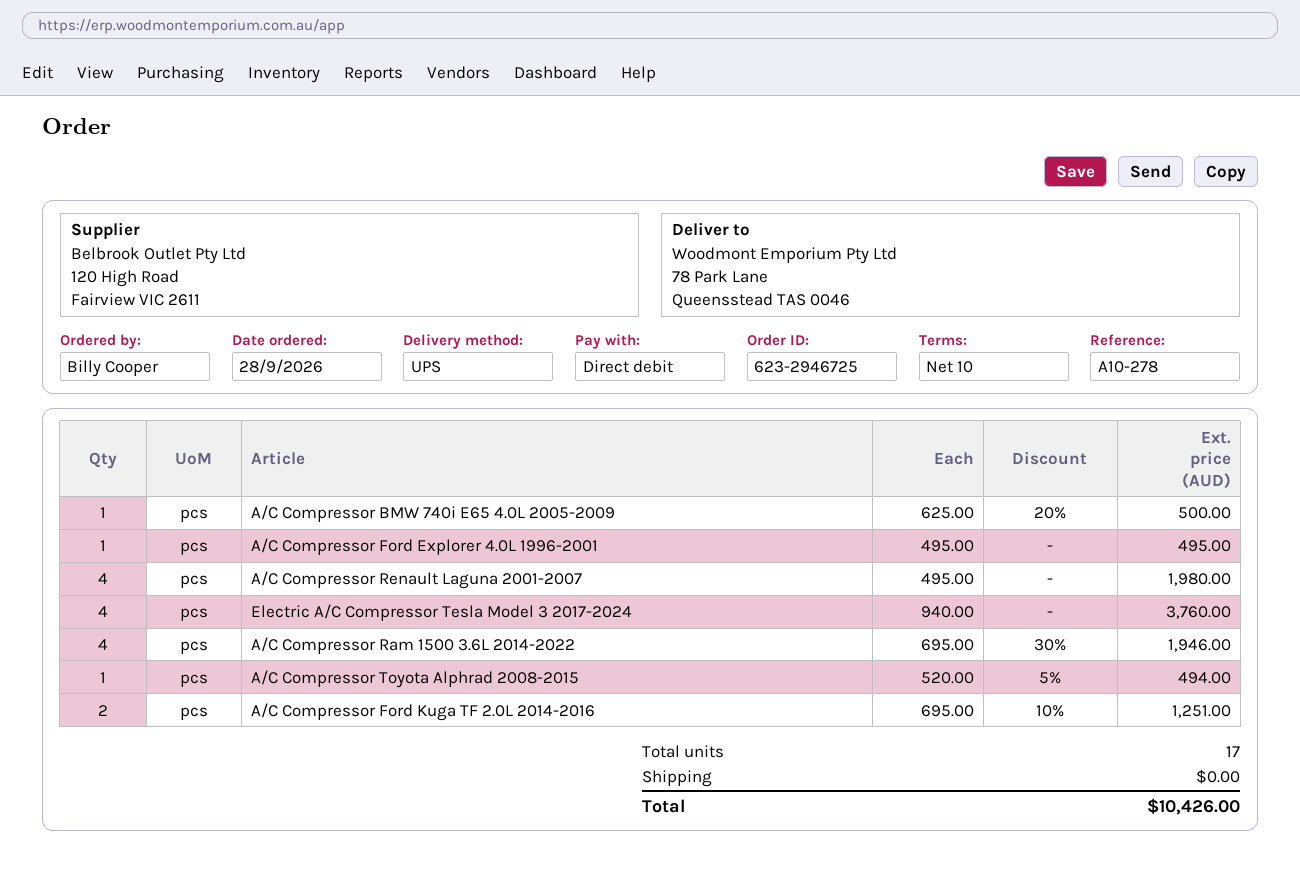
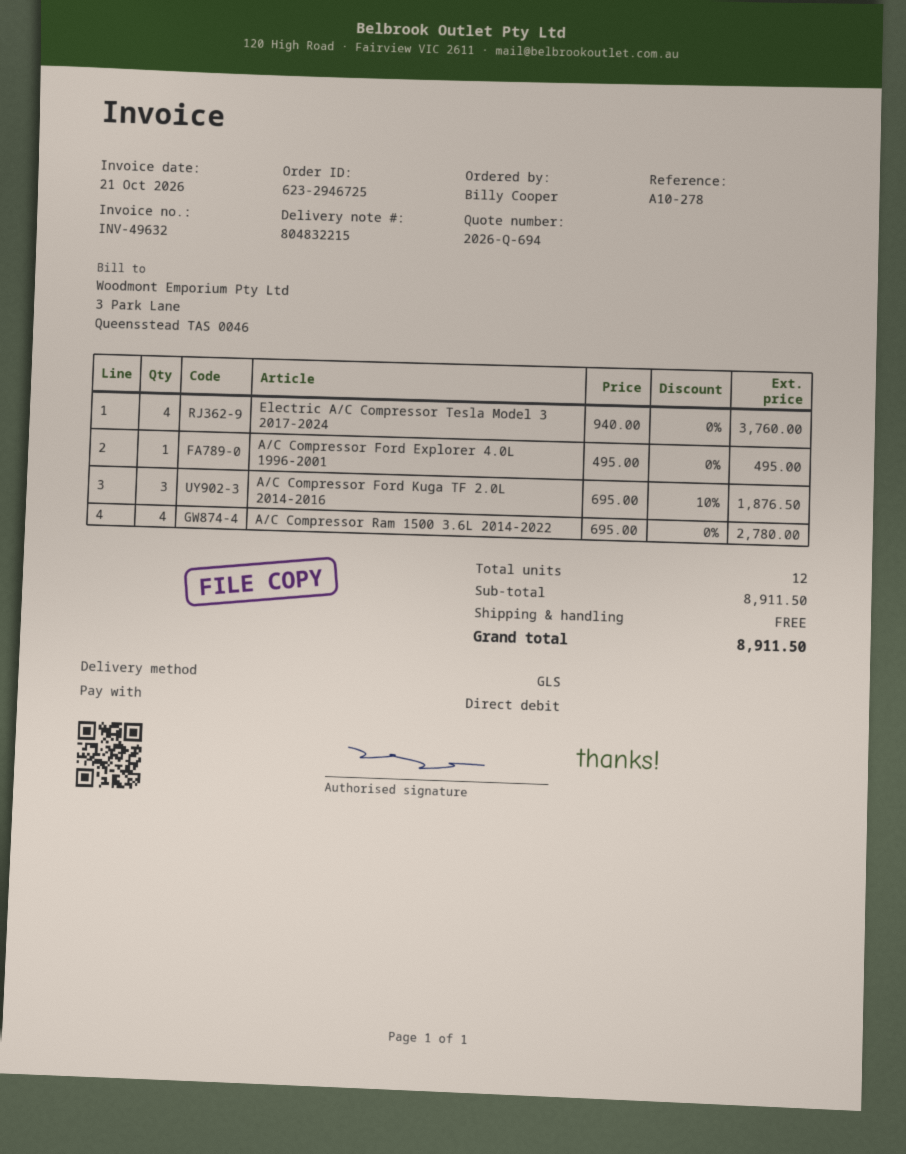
shipping method: UPS -> GLS
A/C Compressor BMW 740i E65 4.0L 2005-2009: 1 x 625.00 - 20% = 500.00 -> none
A/C Compressor Renault Laguna 2001-2007: 4 x 495.00 = 1980.00 -> none
A/C Compressor Ram 1500 3.6L 2014-2022: 4 x 695.00 - 30% = 1946.00 -> 4 x 695.00 = 2780.00
A/C Compressor Toyota Alphrad 2008-2015: 1 x 520.00 - 5% = 494.00 -> none
A/C Compressor Ford Kuga TF 2.0L 2014-2016: 2 x 695.00 - 10% = 1251.00 -> 3 x 695.00 - 10% = 1876.50
total quantity: 17 -> 12
total: 10426.00 -> 8911.50

